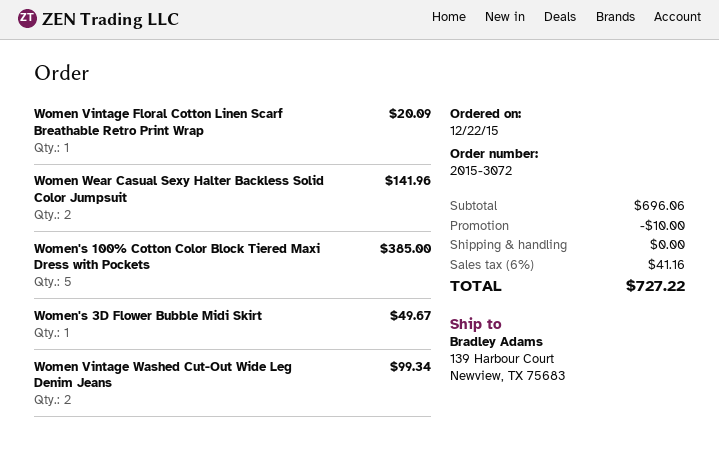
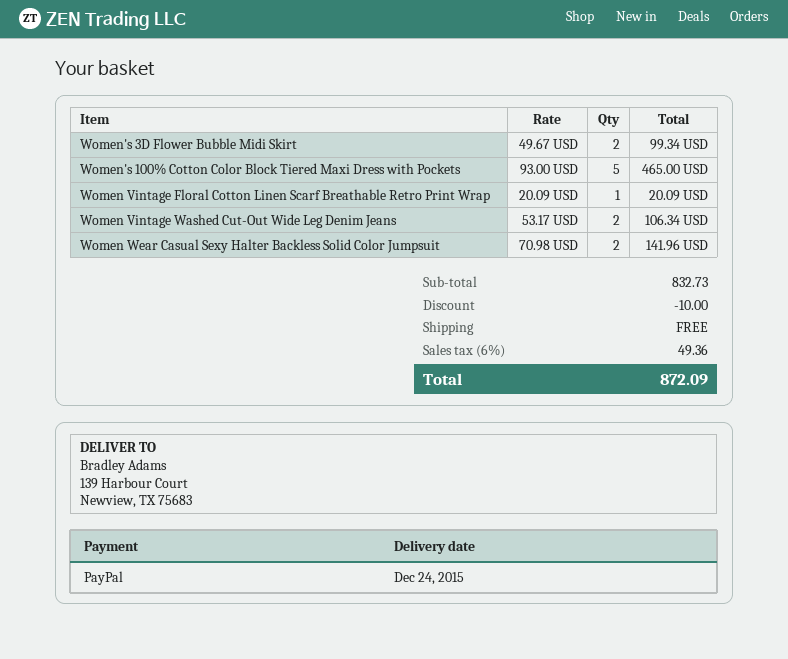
Women's 100% Cotton Color Block Tiered Maxi Dress with Pockets: 5 for 385.00 -> 5 for 465.00
Women's 3D Flower Bubble Midi Skirt: 1 for 49.67 -> 2 for 99.34
Women Vintage Washed Cut-Out Wide Leg Denim Jeans: 2 for 99.34 -> 2 for 106.34
subtotal: 696.06 -> 832.73
tax: 6% = 41.16 -> 6% = 49.36
total: 727.22 -> 872.09

